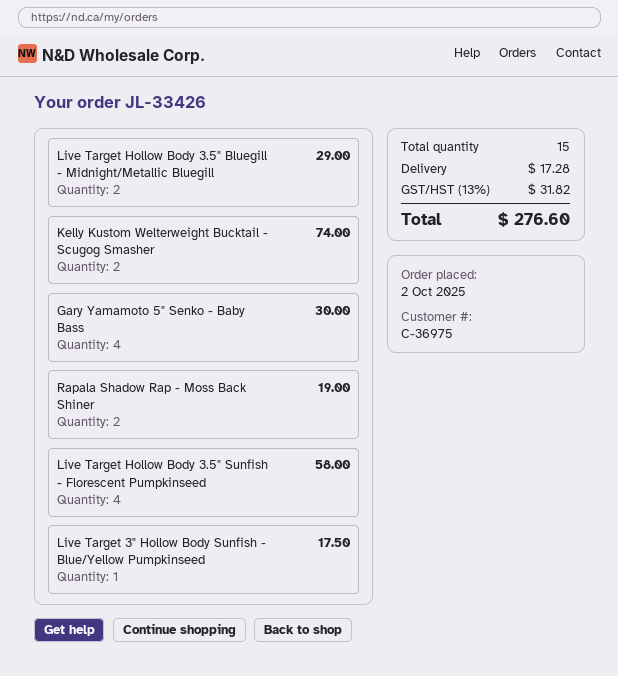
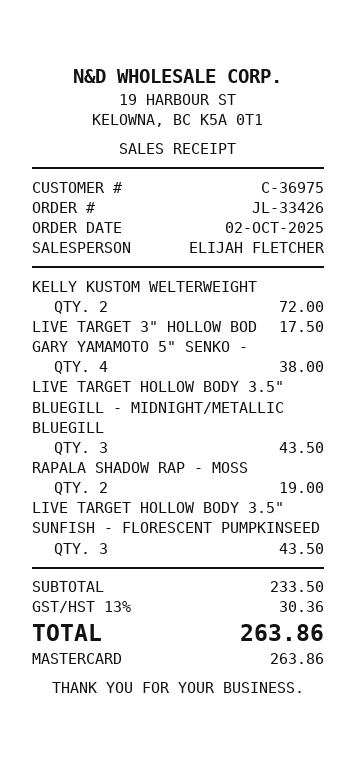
Live Target Hollow Body 3.5" Bluegill - Midnight/Metallic Bluegill: 2 for 29.00 -> 3 for 43.50
Kelly Kustom Welterweight Bucktail - Scugog Smasher: 2 for 74.00 -> 2 for 72.00
Gary Yamamoto 5" Senko - Baby Bass: 4 for 30.00 -> 4 for 38.00
Live Target Hollow Body 3.5" Sunfish - Florescent Pumpkinseed: 4 for 58.00 -> 3 for 43.50
shipping: 17.28 -> none
tax: 13% = 31.82 -> 13% = 30.36
total: 276.60 -> 263.86

